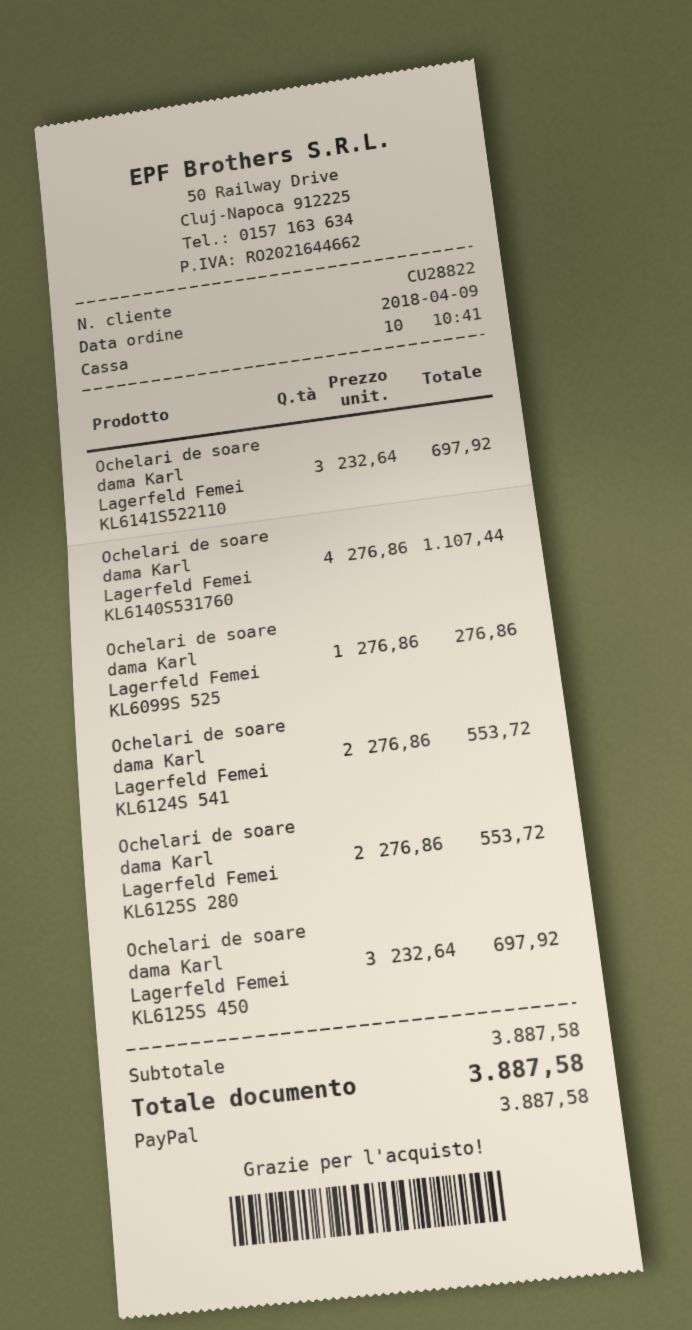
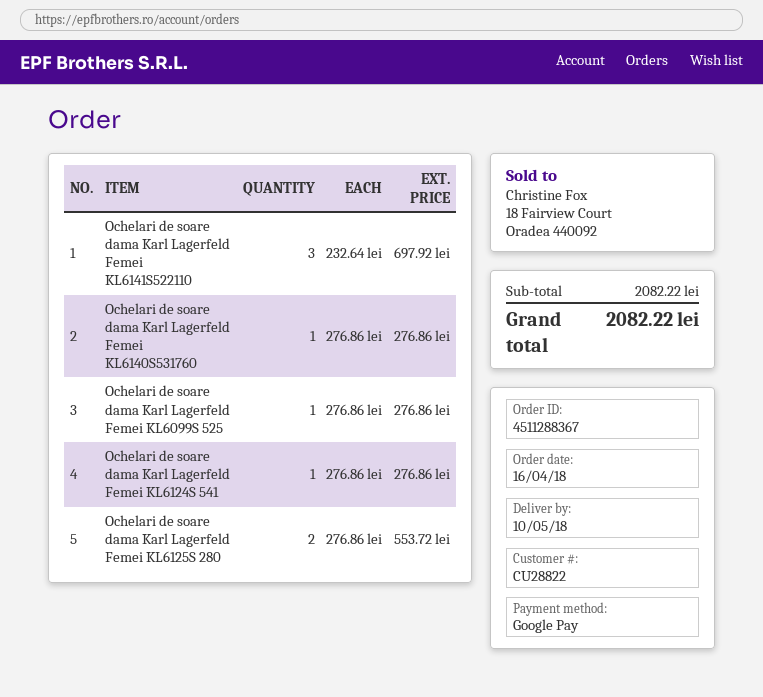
order date: 2018-04-09 -> 2018-04-16
payment method: PayPal -> Google Pay
Ochelari de soare dama Karl Lagerfeld Femei KL6140S531760: 4 x 276.86 = 1107.44 -> 1 x 276.86 = 276.86
Ochelari de soare dama Karl Lagerfeld Femei KL6124S 541: 2 x 276.86 = 553.72 -> 1 x 276.86 = 276.86
Ochelari de soare dama Karl Lagerfeld Femei KL6125S 450: 3 x 232.64 = 697.92 -> none
subtotal: 3887.58 -> 2082.22
total: 3887.58 -> 2082.22

